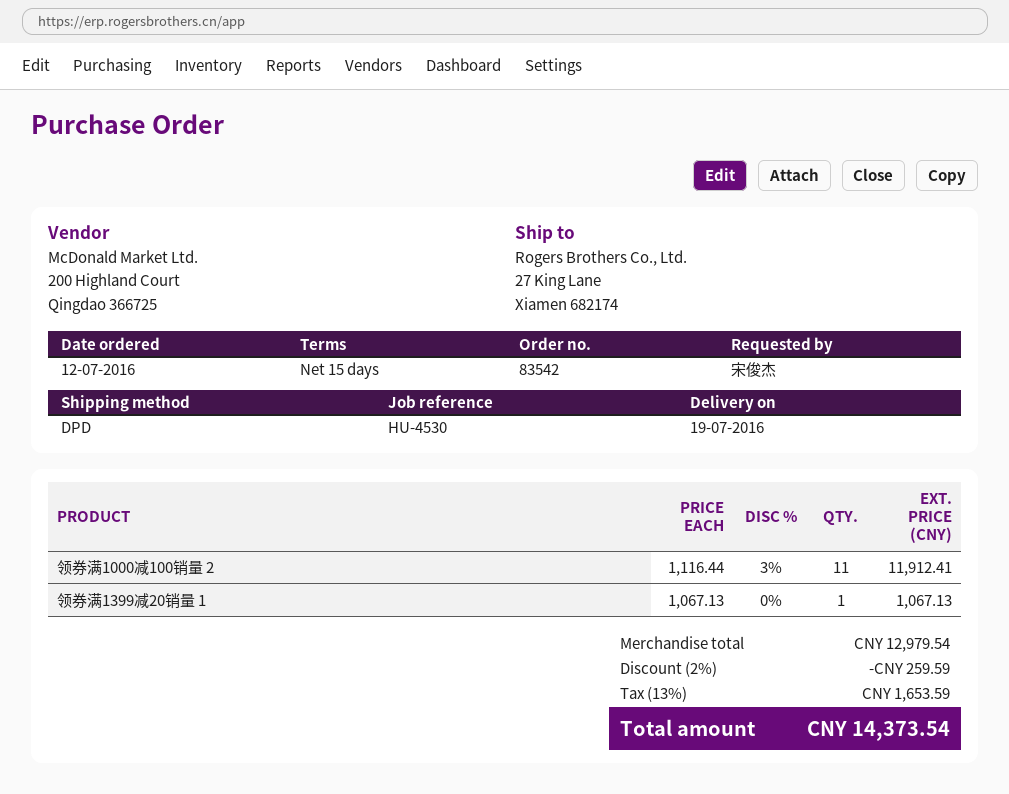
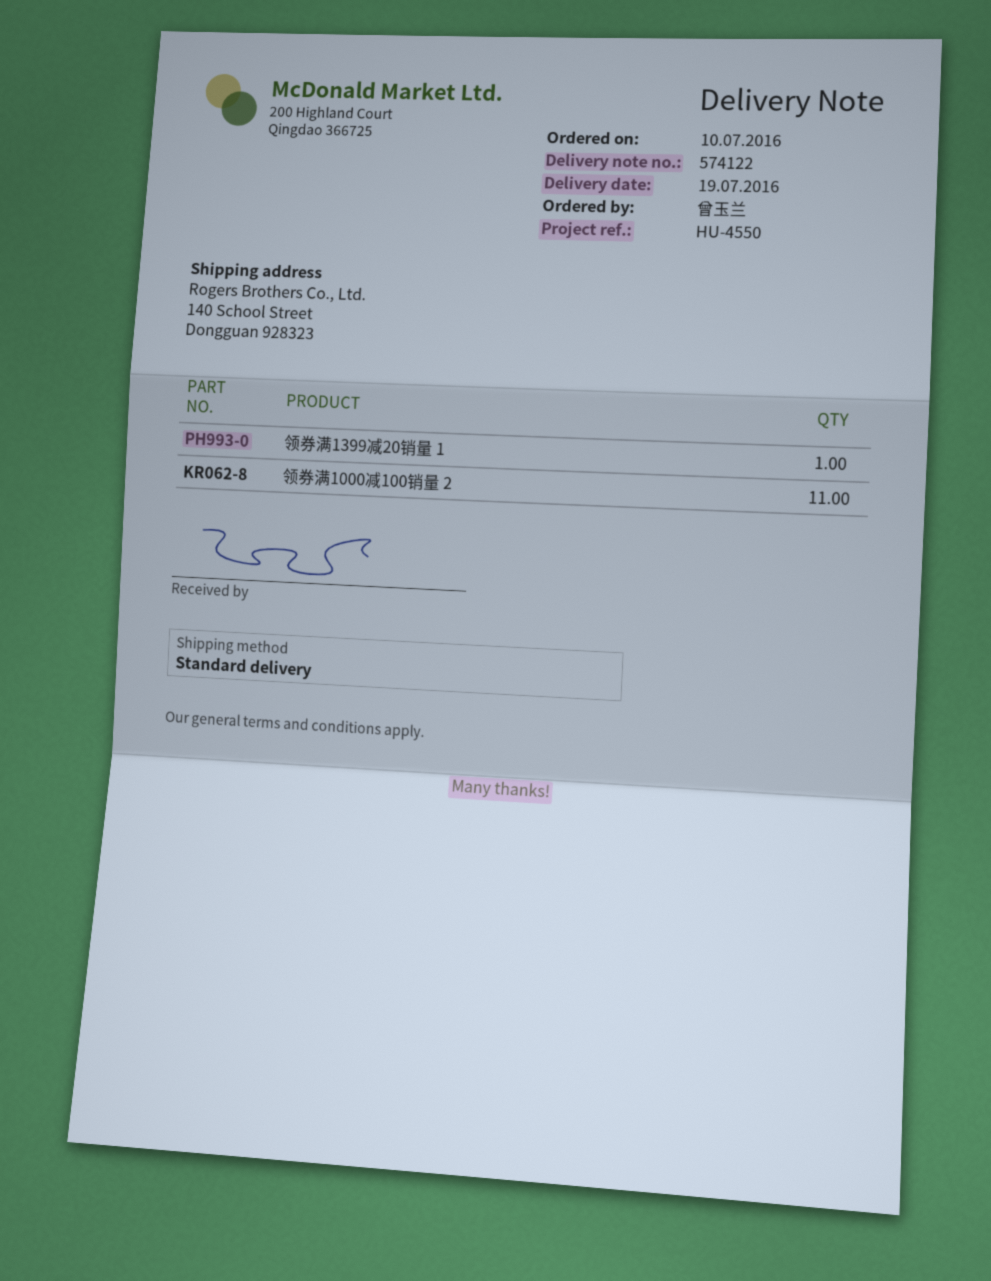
order date: 2016-07-12 -> 2016-07-10
reference: HU-4530 -> HU-4550
ordered by: 宋俊杰 -> 曾玉兰
shipping method: DPD -> standard
ship to: 27 King Lane, Xiamen 682174 -> 140 School Street, Dongguan 928323

